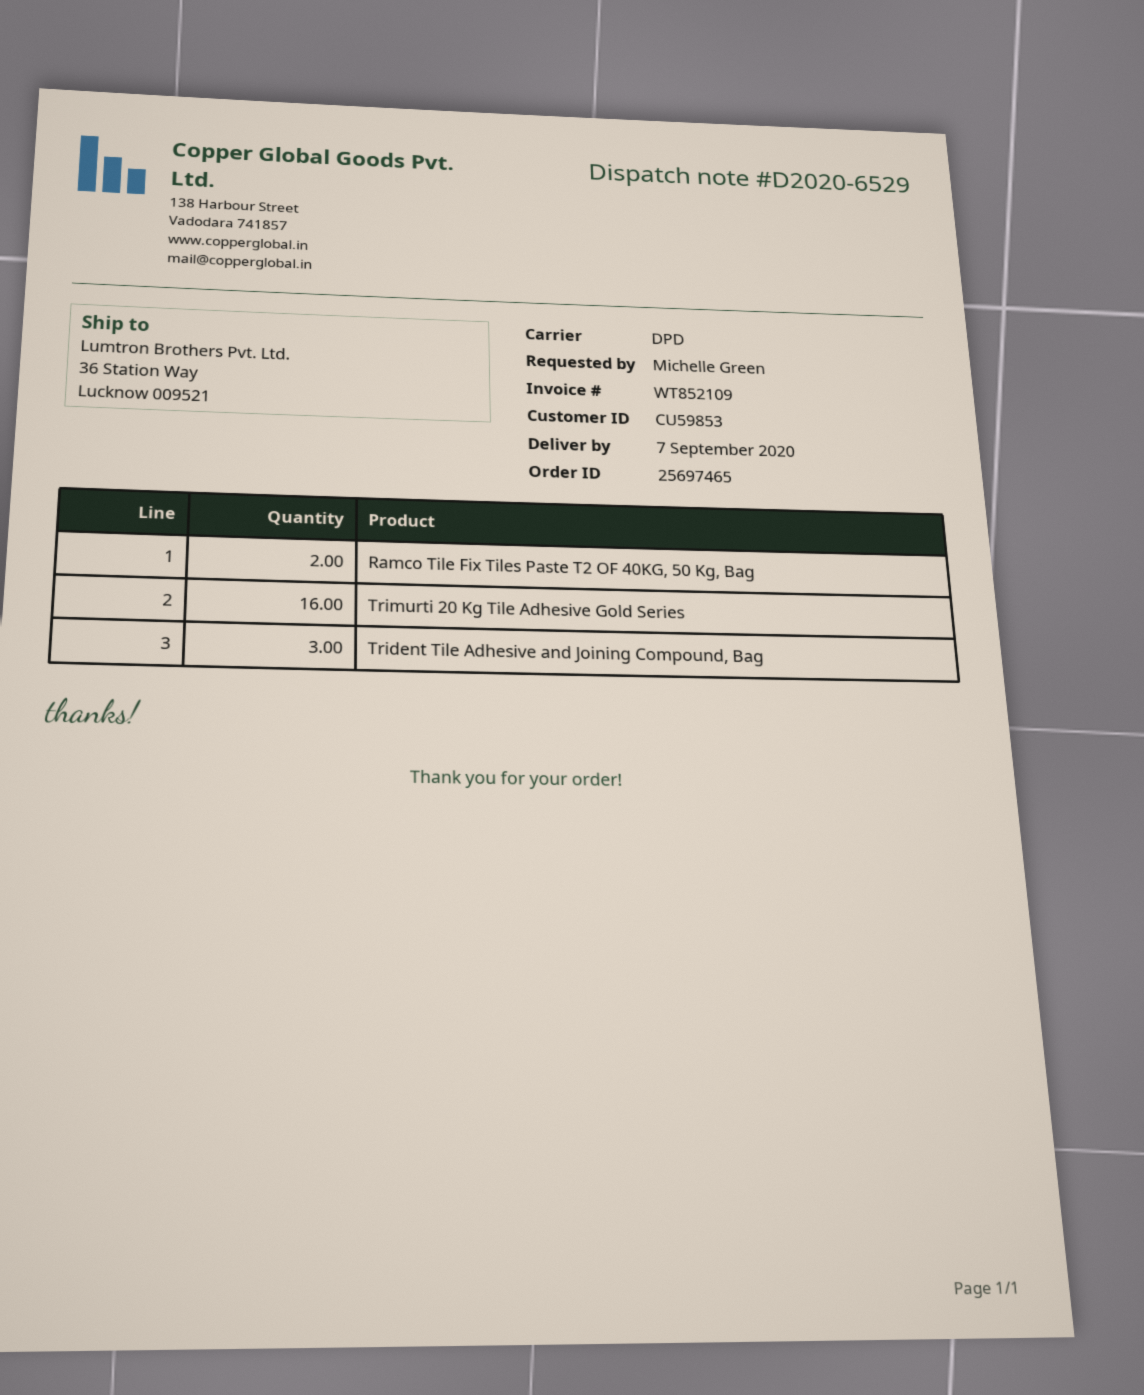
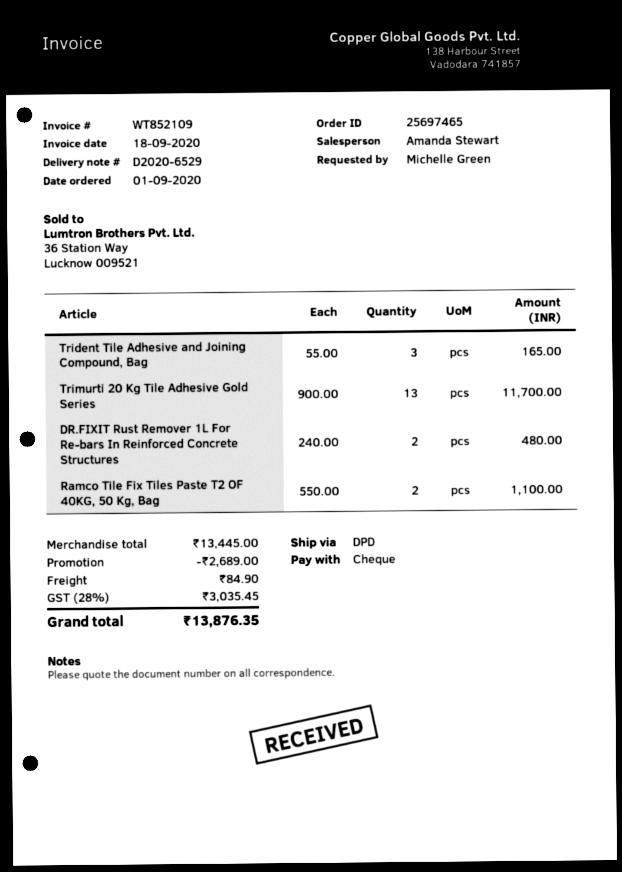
Trimurti 20 Kg Tile Adhesive Gold Series: 16 -> 13
DR.FIXIT Rust Remover 1L For Re-bars In Reinforced Concrete Structures: none -> 2

